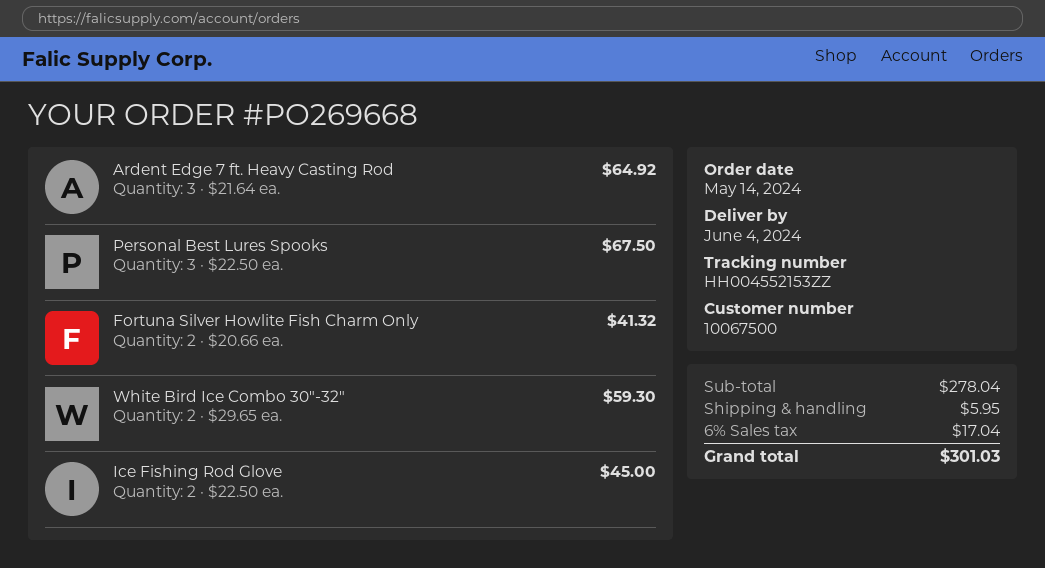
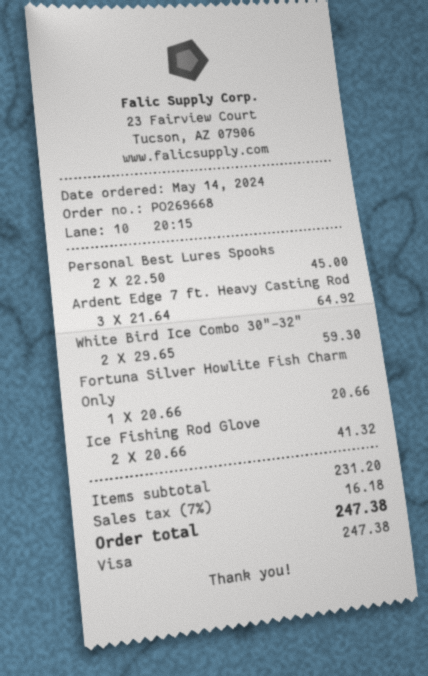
Personal Best Lures Spooks: 3 x 22.50 = 67.50 -> 2 x 22.50 = 45.00
Fortuna Silver Howlite Fish Charm Only: 2 x 20.66 = 41.32 -> 1 x 20.66 = 20.66
Ice Fishing Rod Glove: 2 x 22.50 = 45.00 -> 2 x 20.66 = 41.32
subtotal: 278.04 -> 231.20
shipping: 5.95 -> none
tax: 6% = 17.04 -> 7% = 16.18
total: 301.03 -> 247.38

